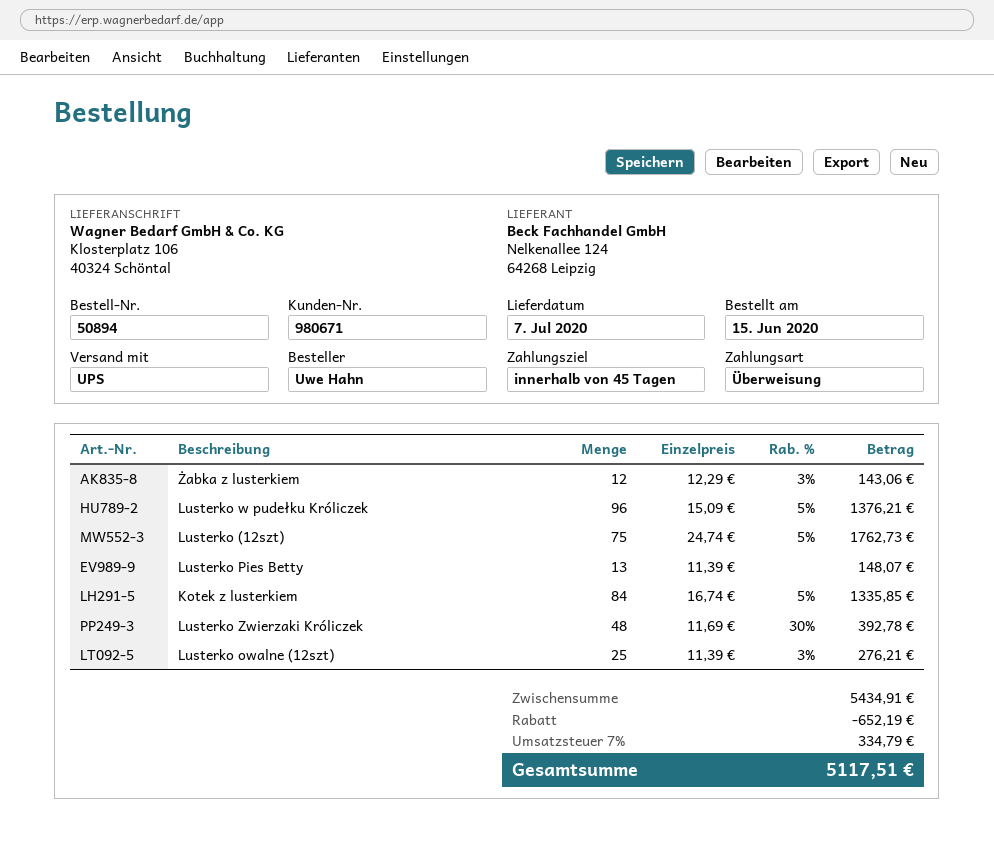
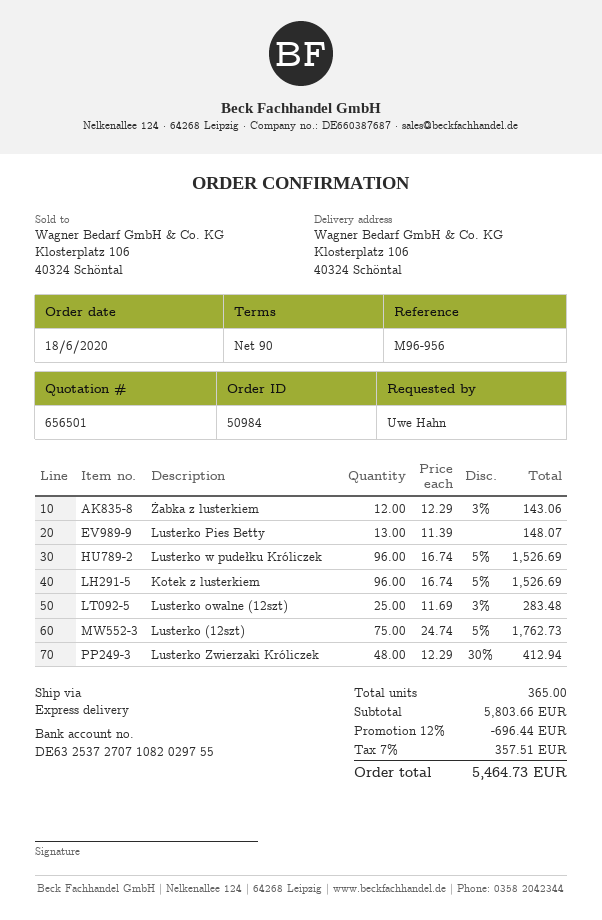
order number: 50894 -> 50984
order date: 2020-06-15 -> 2020-06-18
payment terms: 45 days -> 90 days
shipping method: UPS -> express
Lusterko w pudełku Króliczek: 96 x 15.09 - 5% = 1376.21 -> 96 x 16.74 - 5% = 1526.69
Kotek z lusterkiem: 84 x 16.74 - 5% = 1335.85 -> 96 x 16.74 - 5% = 1526.69
Lusterko Zwierzaki Króliczek: 48 x 11.69 - 30% = 392.78 -> 48 x 12.29 - 30% = 412.94
Lusterko owalne (12szt): 25 x 11.39 - 3% = 276.21 -> 25 x 11.69 - 3% = 283.48
subtotal: 5434.91 -> 5803.66
discount: 652.19 -> 696.44
tax: 7% = 334.79 -> 7% = 357.51
total: 5117.51 -> 5464.73

